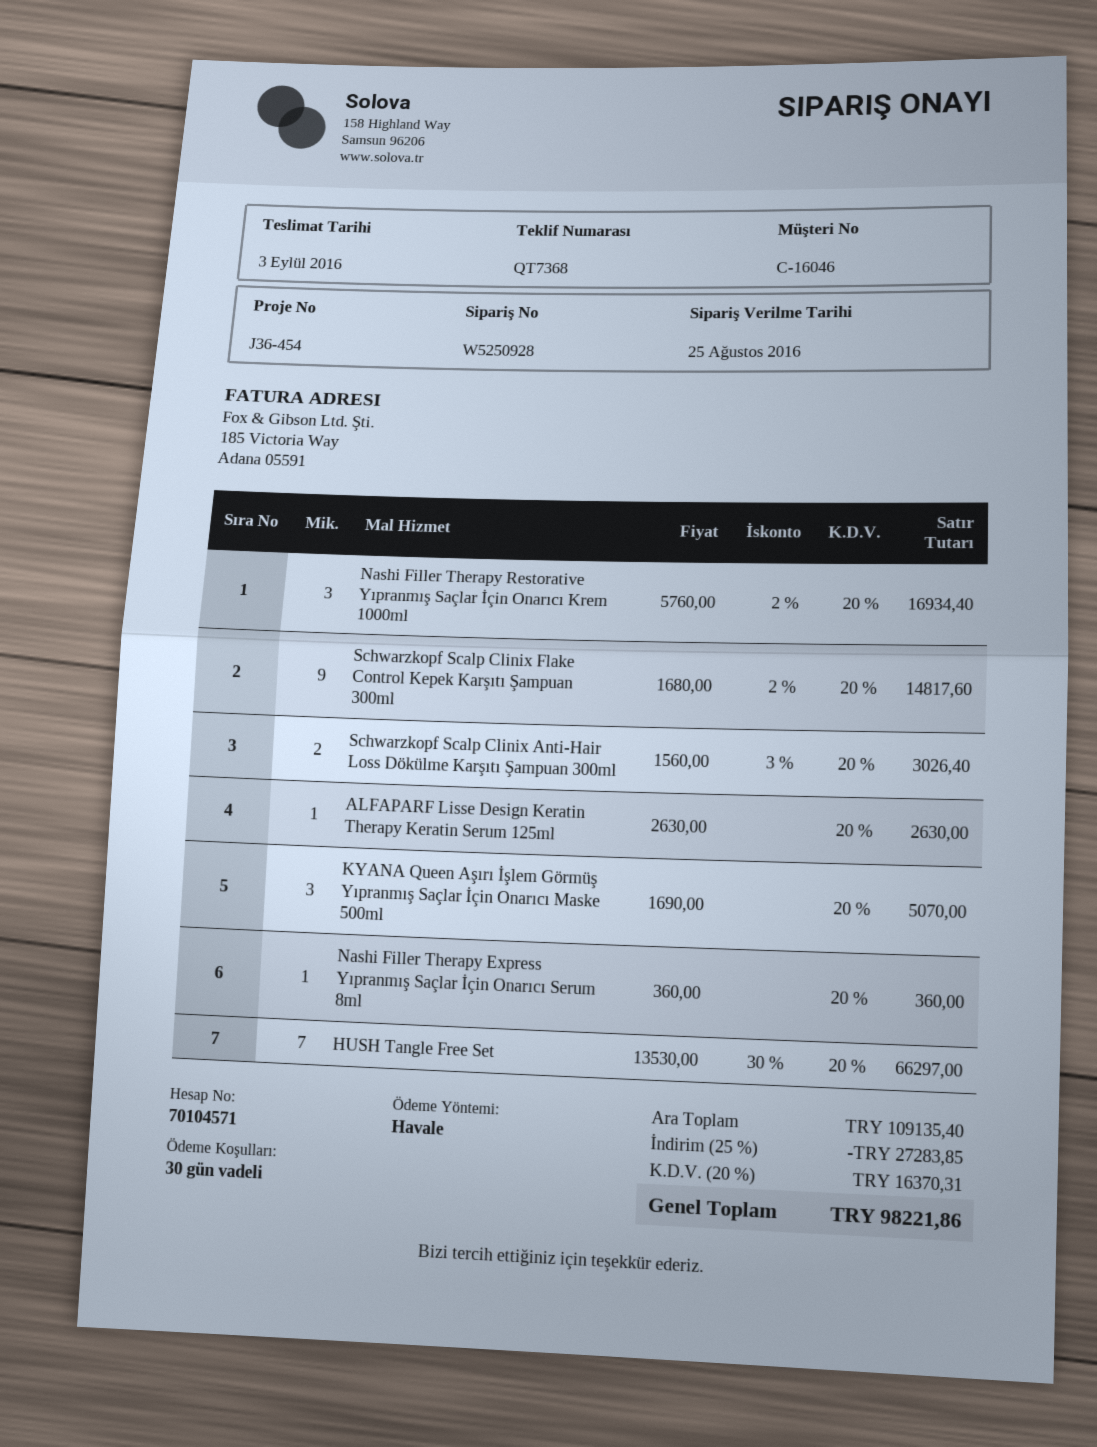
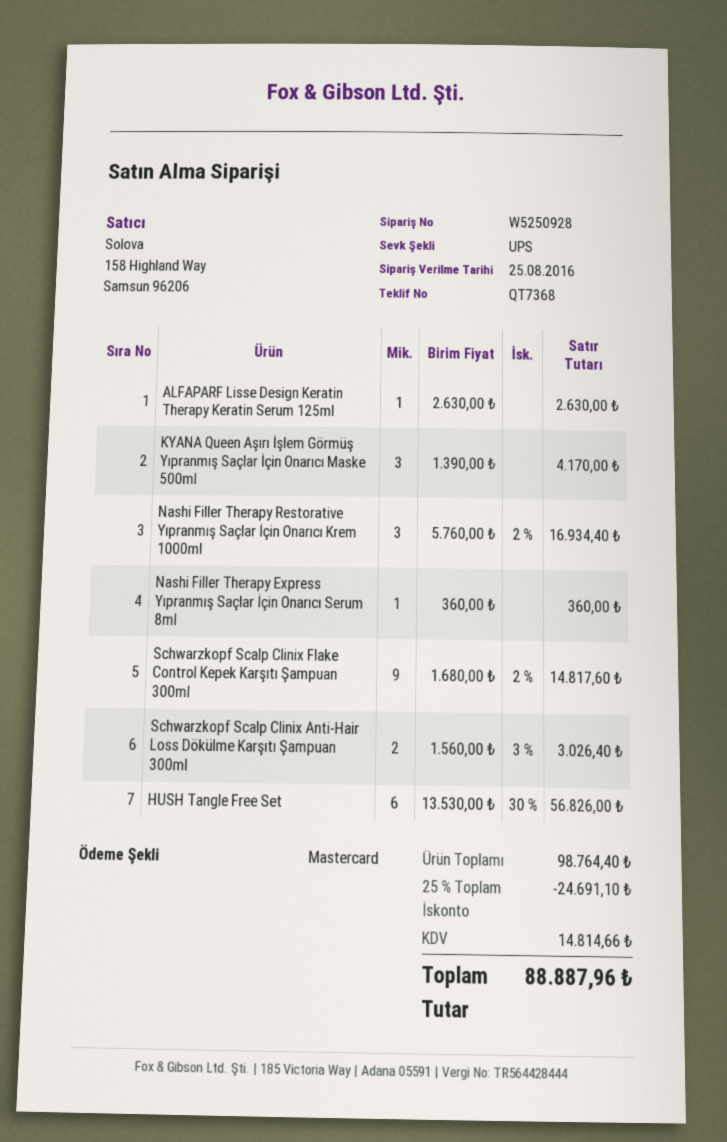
payment method: bank transfer -> Mastercard
KYANA Queen Aşırı İşlem Görmüş Yıpranmış Saçlar İçin Onarıcı Maske 500ml: 3 x 1690.00 = 5070.00 -> 3 x 1390.00 = 4170.00
HUSH Tangle Free Set: 7 x 13530.00 - 30% = 66297.00 -> 6 x 13530.00 - 30% = 56826.00
subtotal: 109135.40 -> 98764.40
discount: 25% = 27283.85 -> 25% = 24691.10
tax: 16370.31 -> 14814.66
total: 98221.86 -> 88887.96

